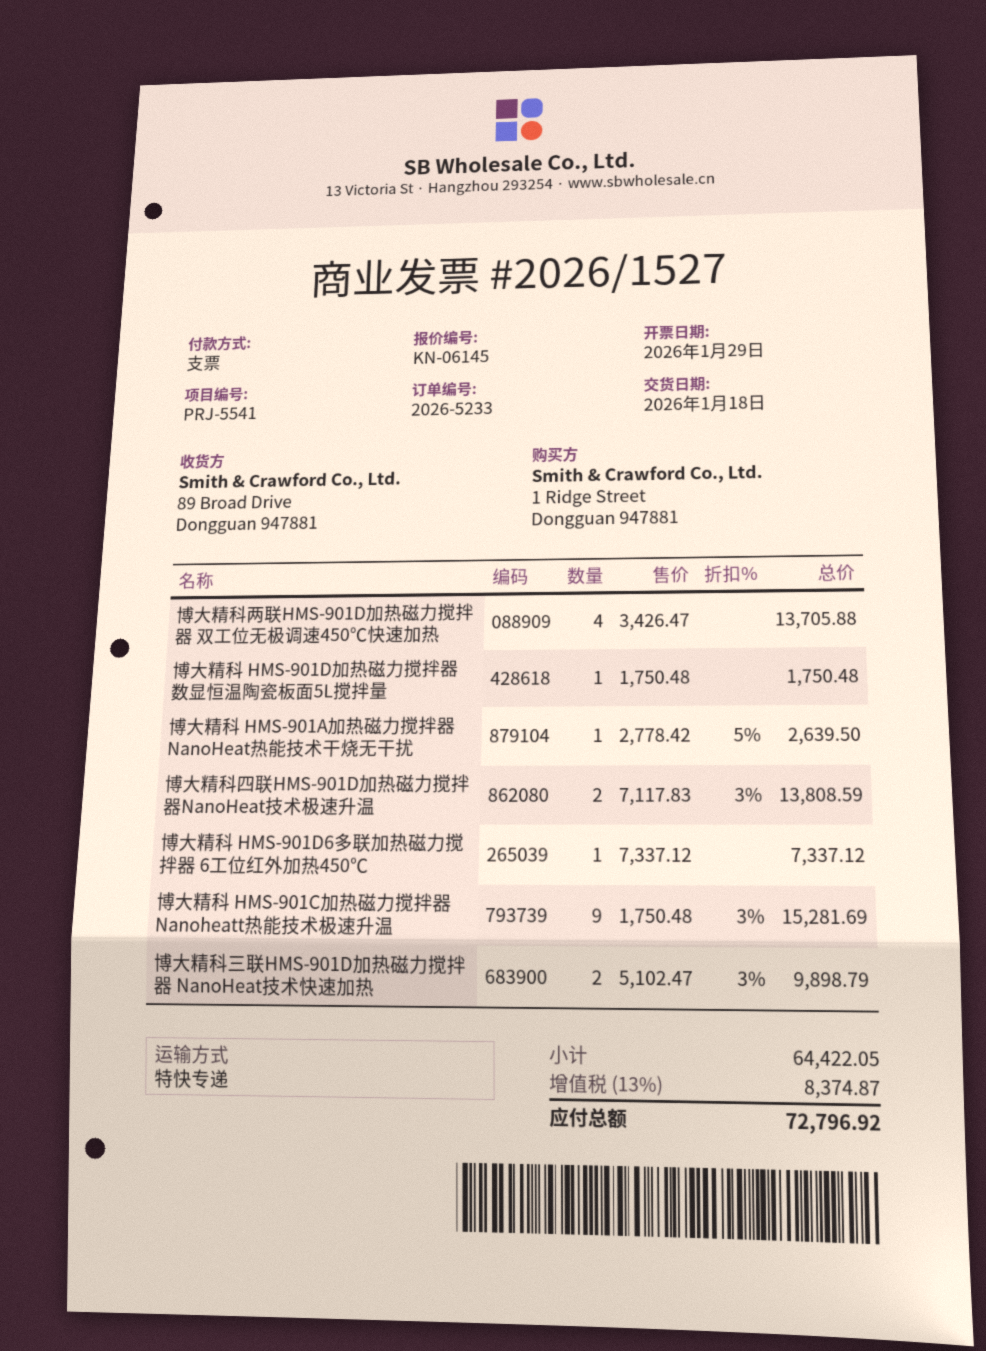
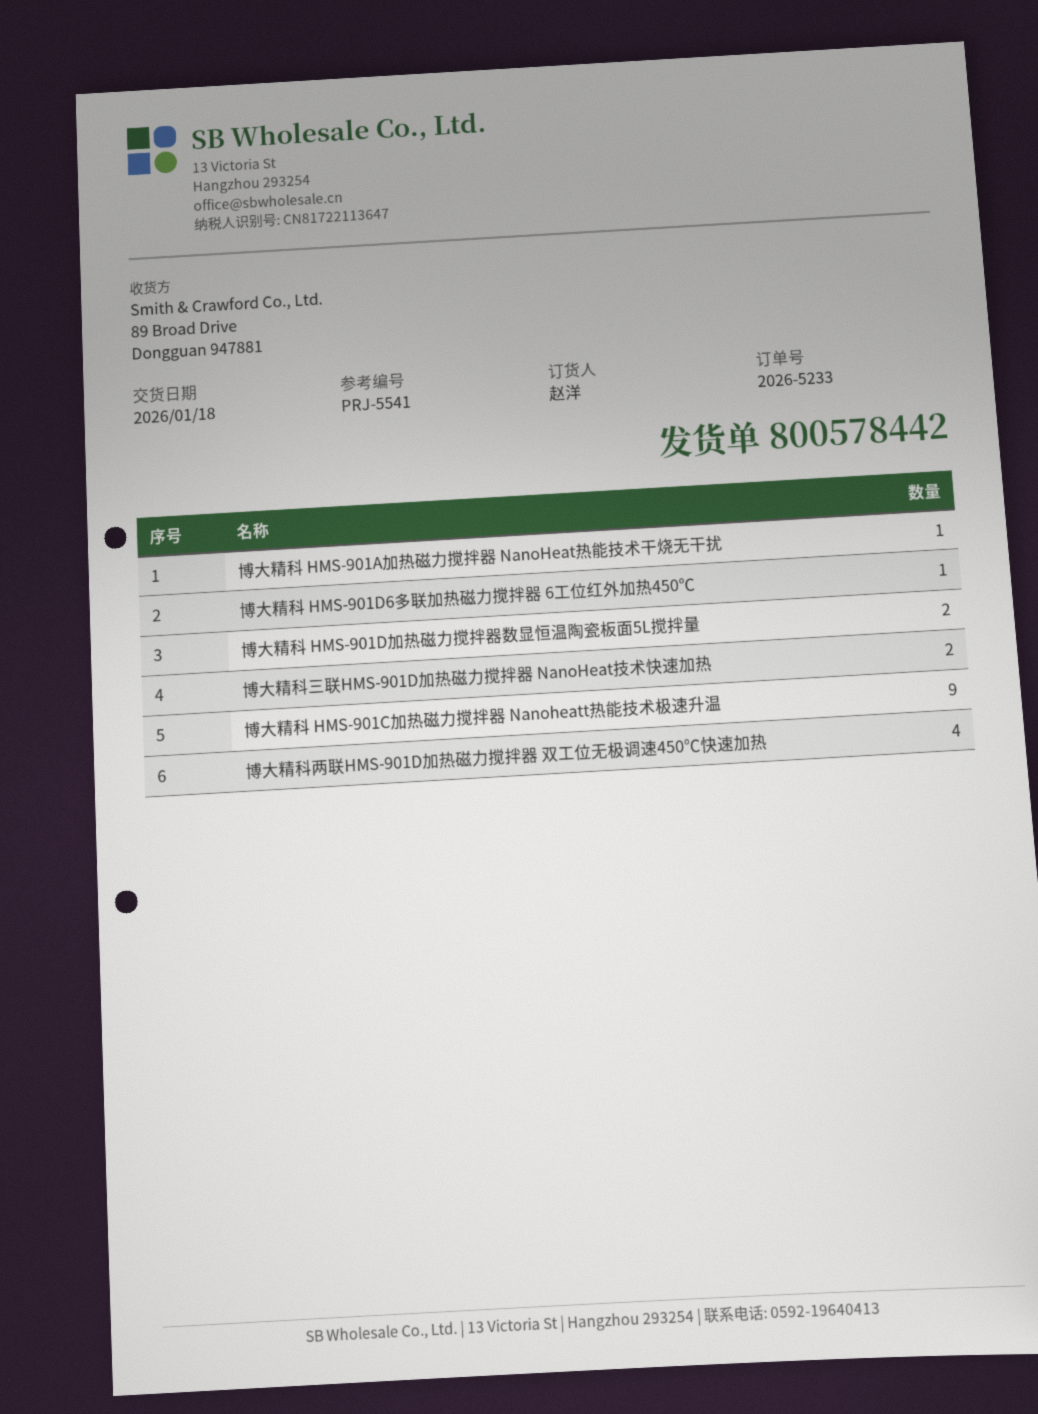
博大精科 HMS-901D加热磁力搅拌器数显恒温陶瓷板面5L搅拌量: 1 -> 2
博大精科四联HMS-901D加热磁力搅拌器NanoHeat技术极速升温: 2 -> none

